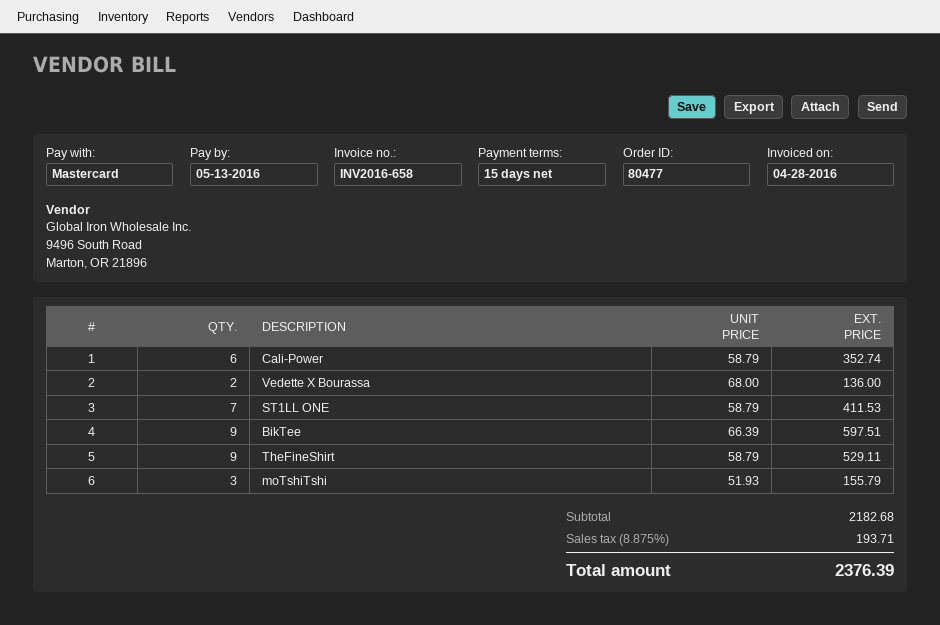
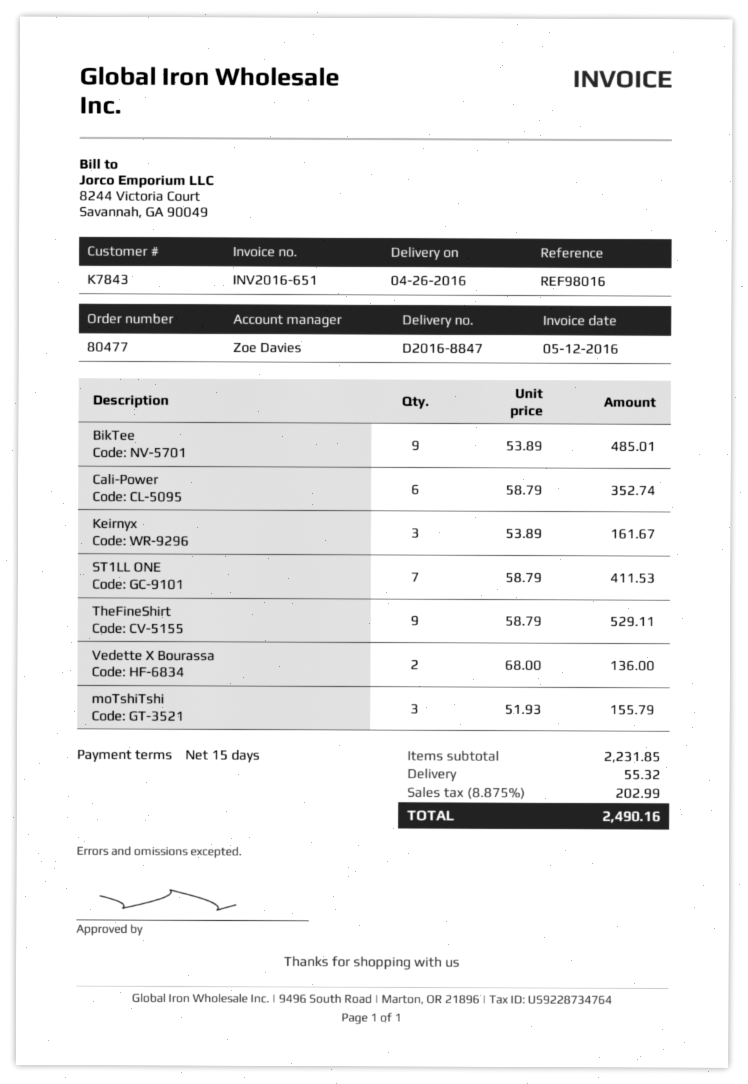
invoice number: INV2016-658 -> INV2016-651
invoice date: 2016-04-28 -> 2016-05-12
BikTee: 9 x 66.39 = 597.51 -> 9 x 53.89 = 485.01
Keirnyx: none -> 3 x 53.89 = 161.67
subtotal: 2182.68 -> 2231.85
shipping: none -> 55.32
tax: 8.875% = 193.71 -> 8.875% = 202.99
total: 2376.39 -> 2490.16

